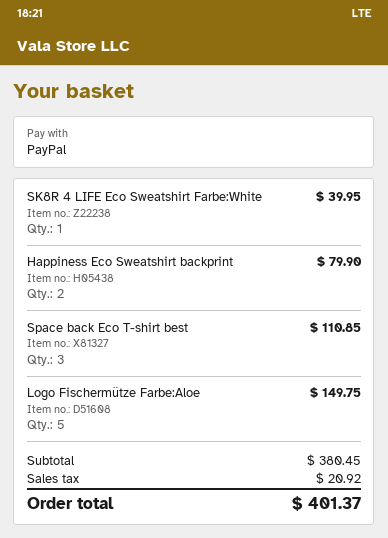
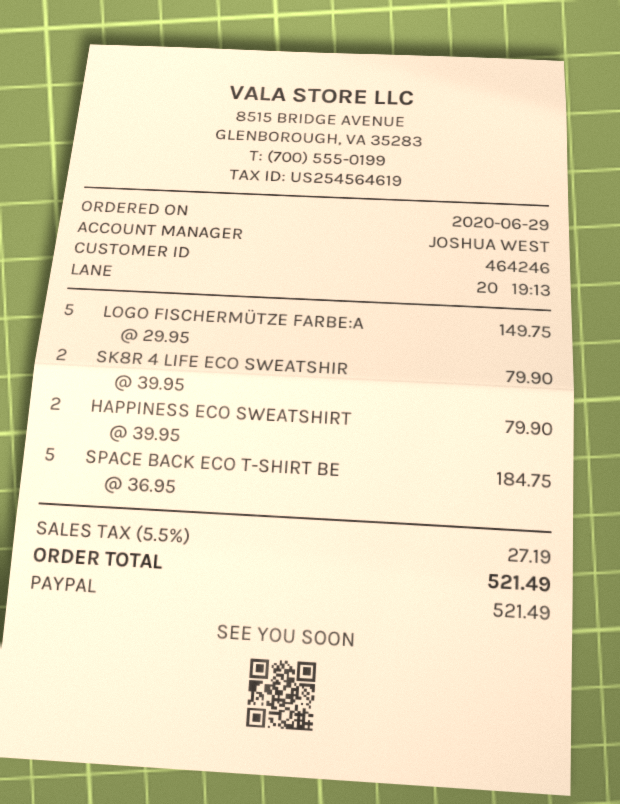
SK8R 4 LIFE Eco Sweatshirt Farbe:White: 1 for 39.95 -> 2 for 79.90
Space back Eco T-shirt best: 3 for 110.85 -> 5 for 184.75
tax: 20.92 -> 27.19
total: 401.37 -> 521.49

